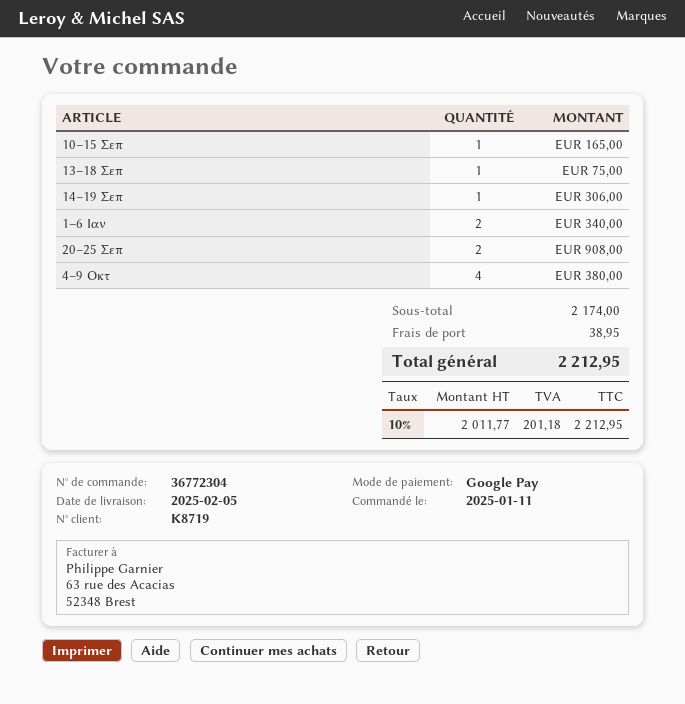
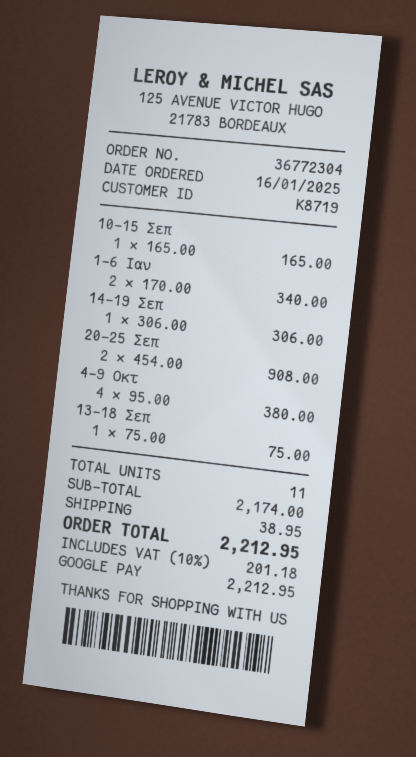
order date: 2025-01-11 -> 2025-01-16

